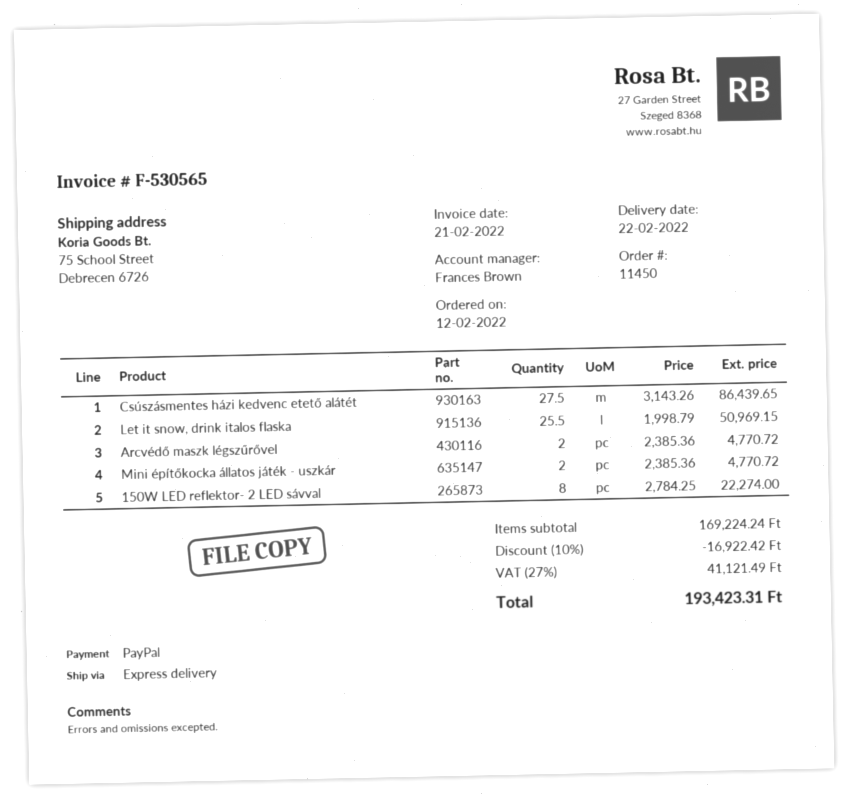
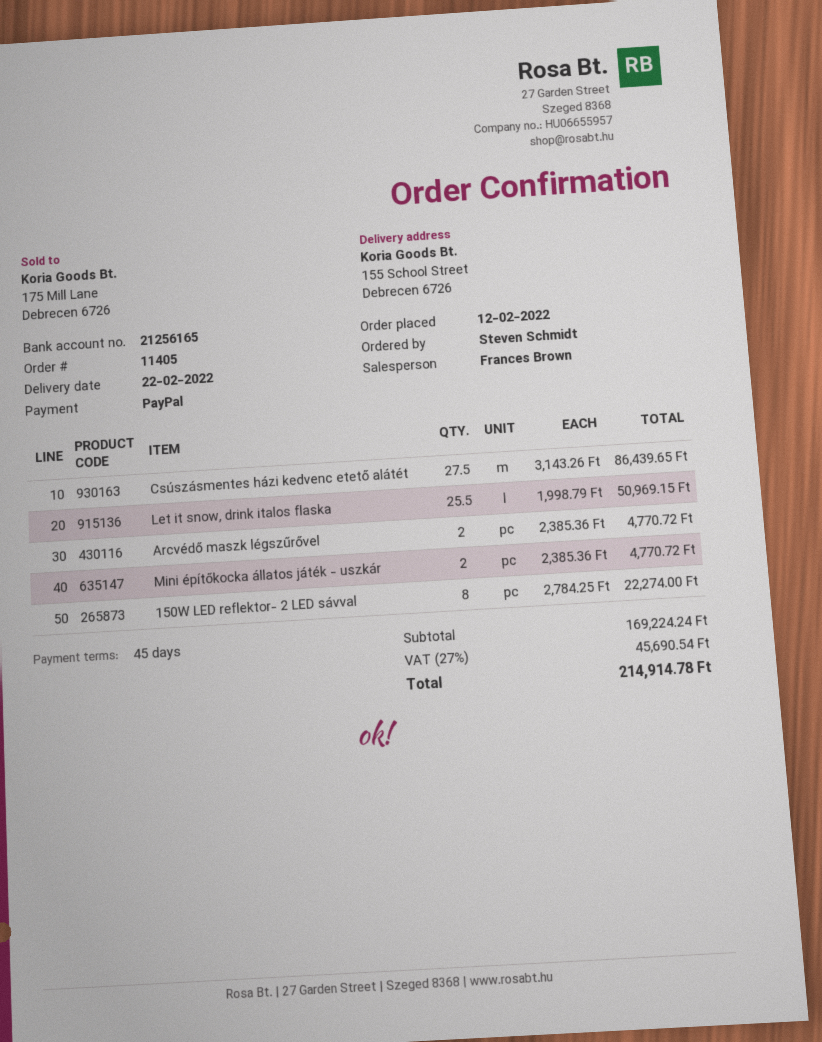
order number: 11450 -> 11405
ship to: 75 School Street, Debrecen 6726 -> 155 School Street, Debrecen 6726
discount: 10% = 16922.42 -> none
tax: 27% = 41121.49 -> 27% = 45690.54
total: 193423.31 -> 214914.78

